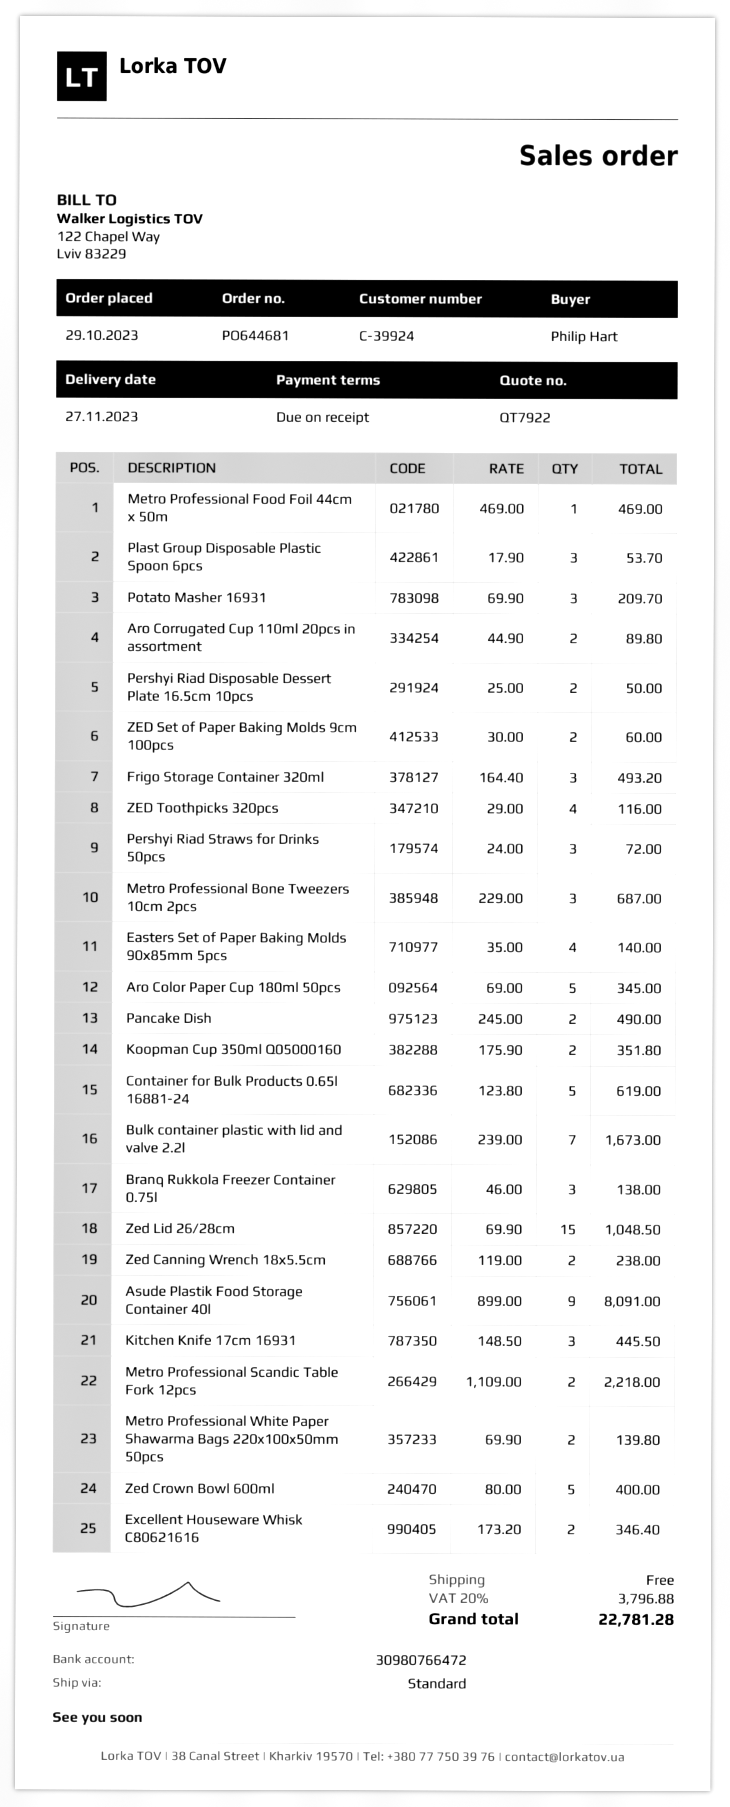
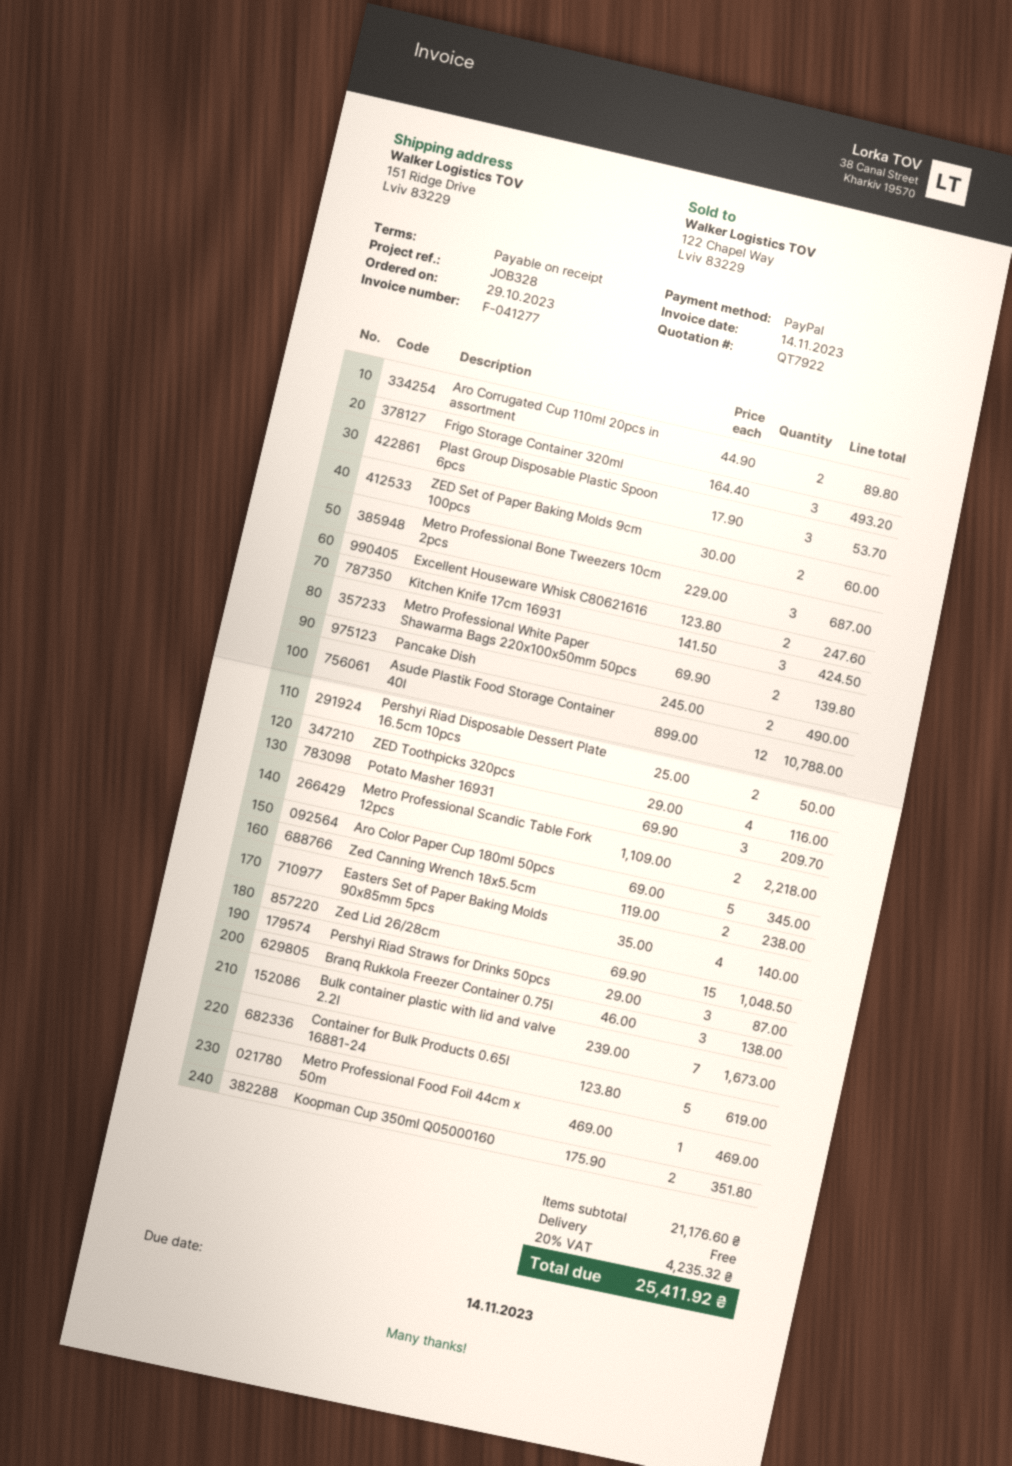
Pershyi Riad Straws for Drinks 50pcs: 3 x 24.00 = 72.00 -> 3 x 29.00 = 87.00
Asude Plastik Food Storage Container 40l: 9 x 899.00 = 8091.00 -> 12 x 899.00 = 10788.00
Kitchen Knife 17cm 16931: 3 x 148.50 = 445.50 -> 3 x 141.50 = 424.50
Zed Crown Bowl 600ml: 5 x 80.00 = 400.00 -> none
Excellent Houseware Whisk C80621616: 2 x 173.20 = 346.40 -> 2 x 123.80 = 247.60
tax: 20% = 3796.88 -> 20% = 4235.32
total: 22781.28 -> 25411.92

